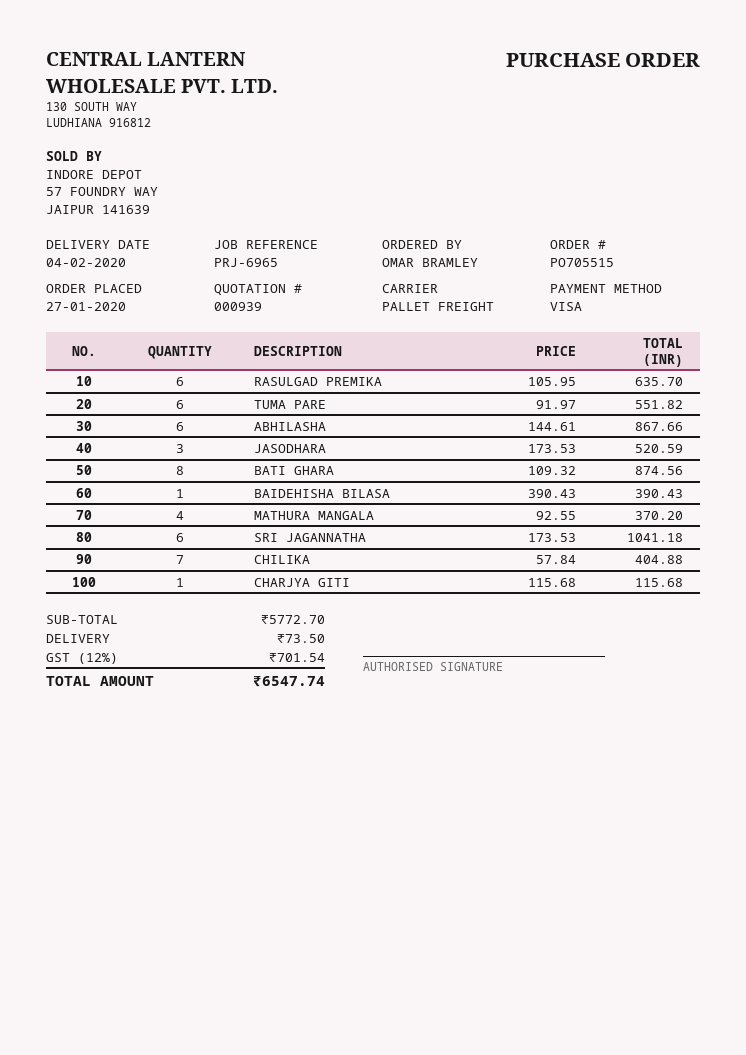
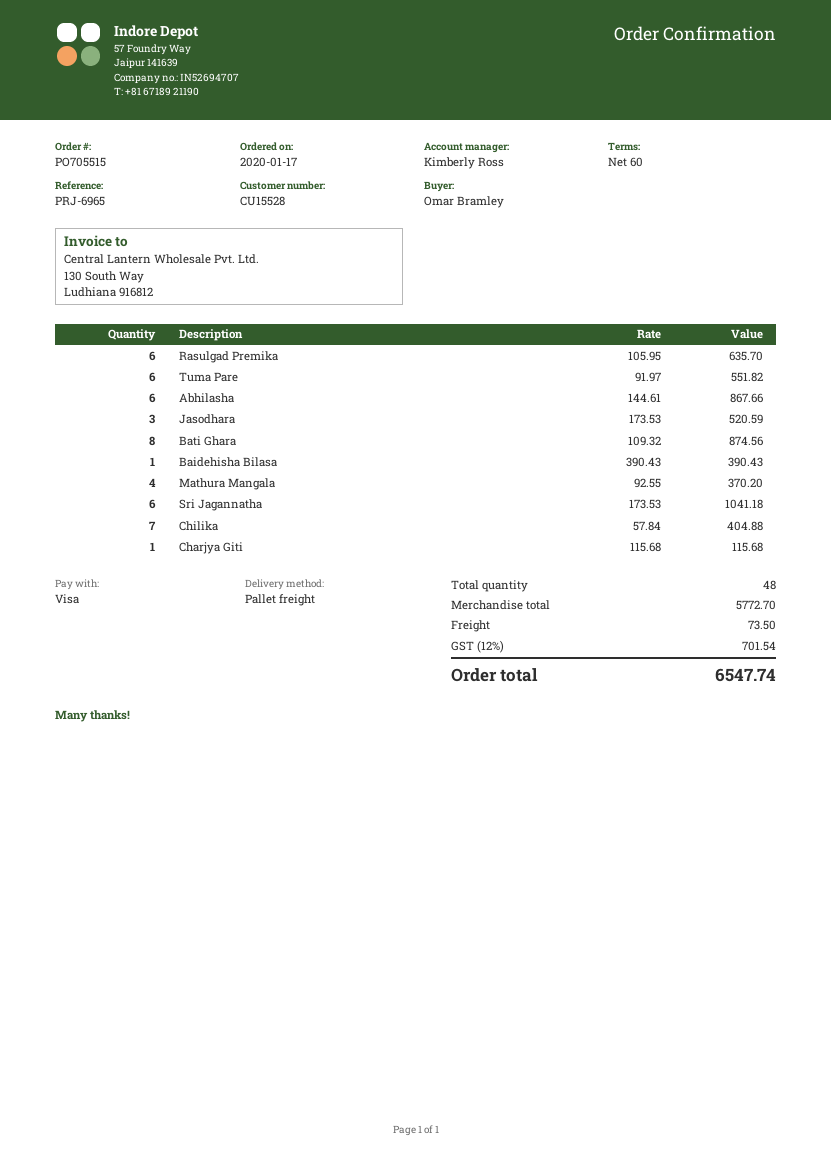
order date: 2020-01-27 -> 2020-01-17

